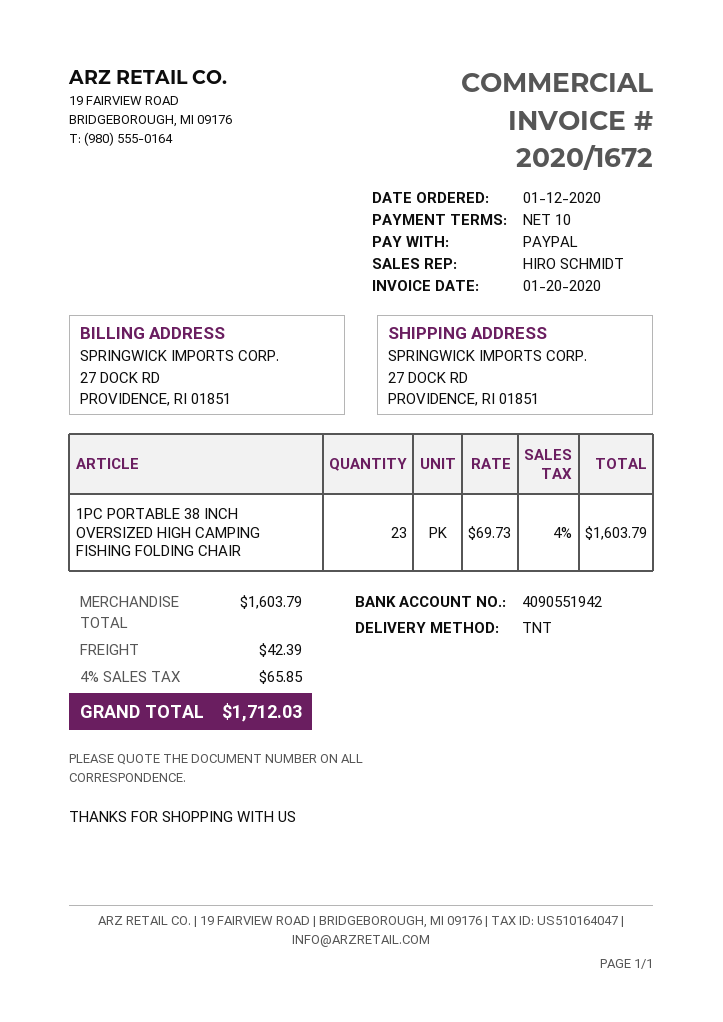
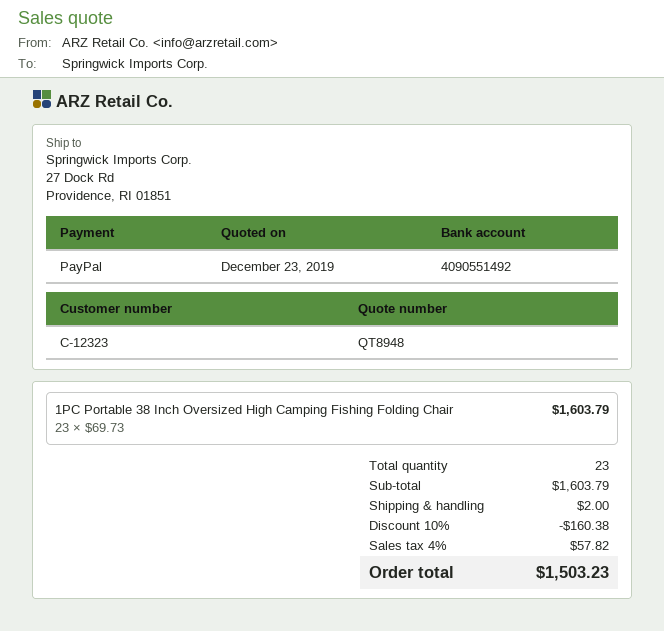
bank account: 4090551942 -> 4090551492
discount: none -> 10% = 160.38
shipping: 42.39 -> 2.00
tax: 4% = 65.85 -> 4% = 57.82
total: 1712.03 -> 1503.23

